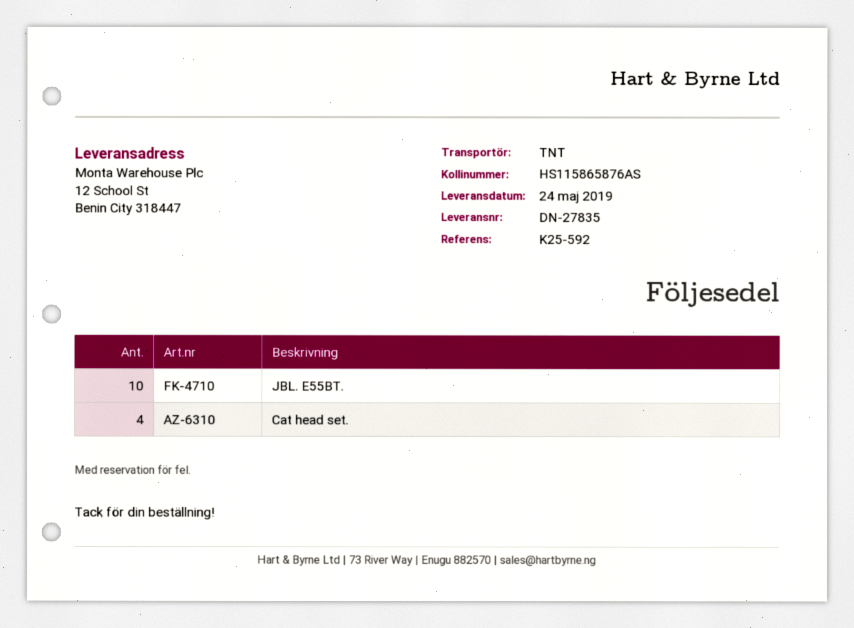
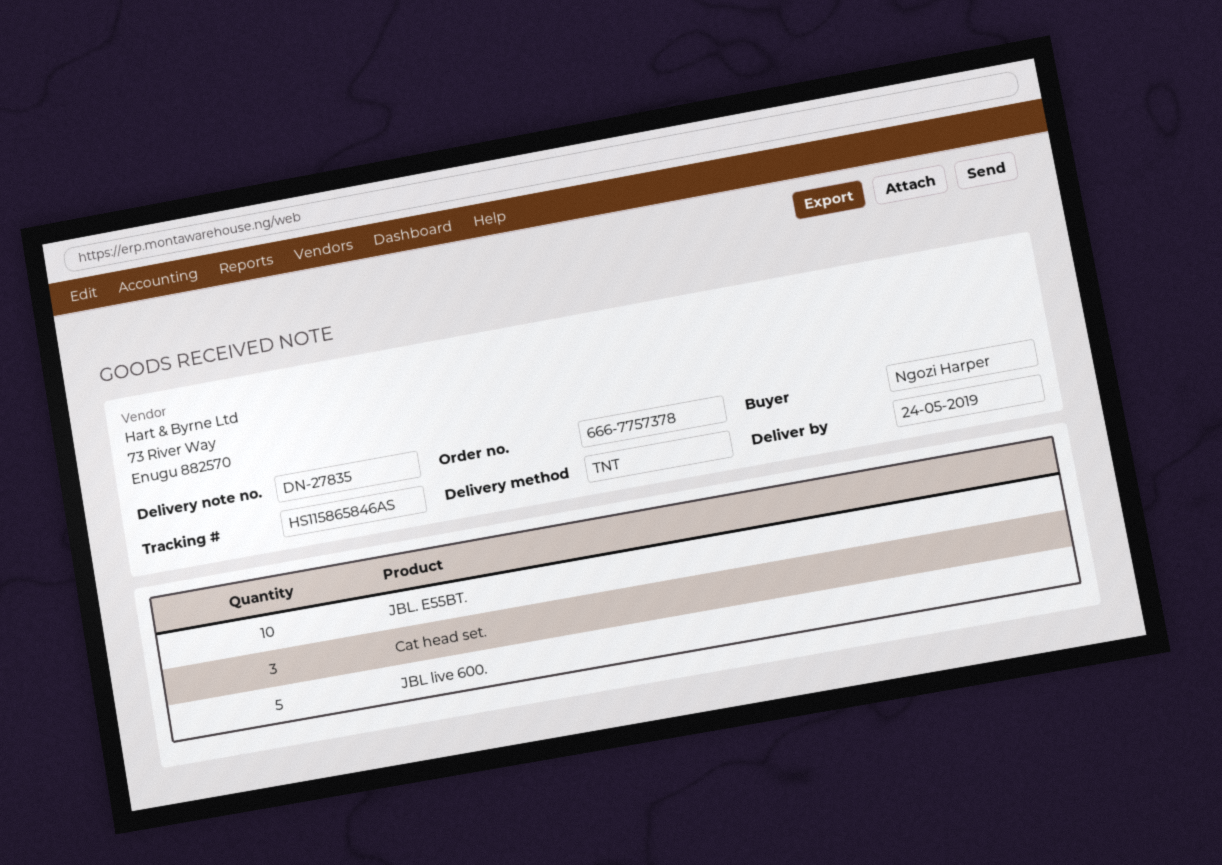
tracking number: HS115865876AS -> HS115865846AS
Cat head set.: 4 -> 3
JBL live 600.: none -> 5

